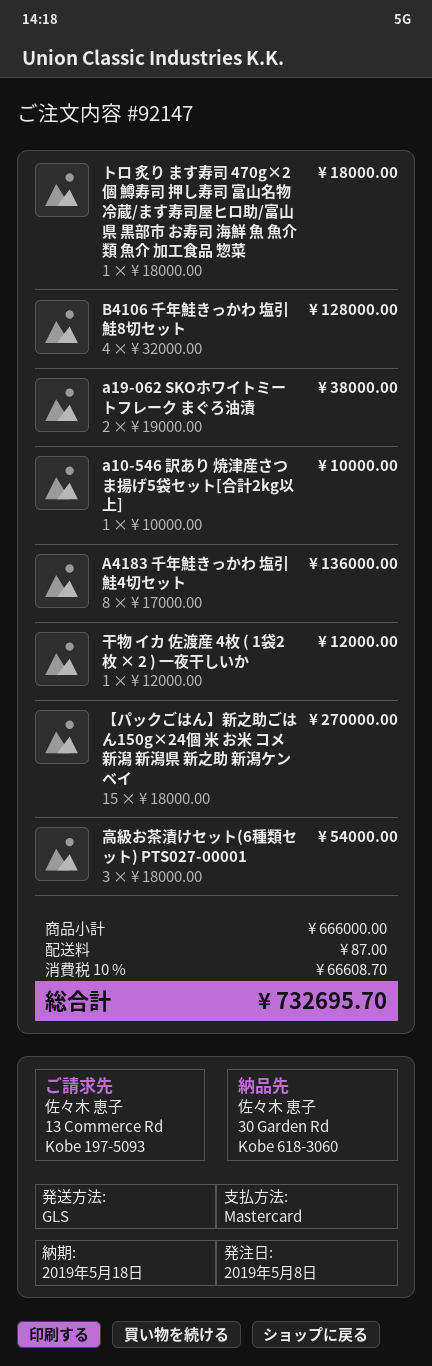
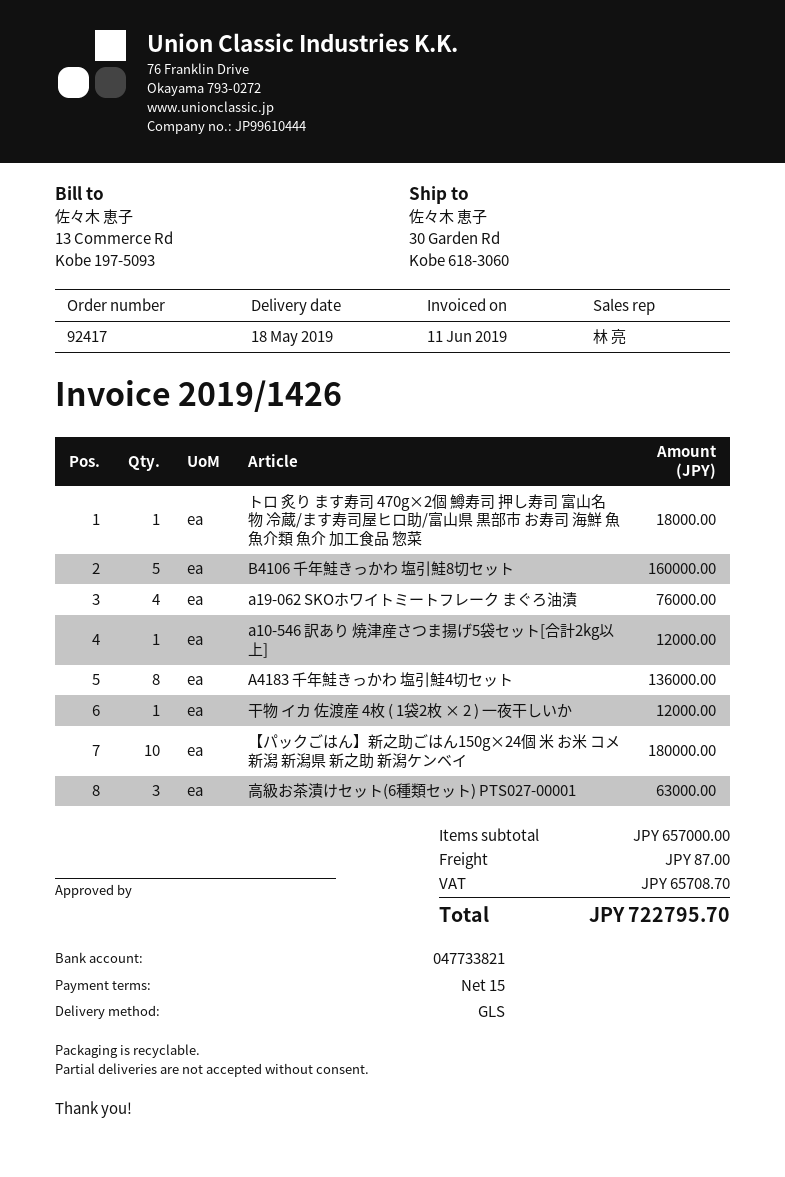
order number: 92147 -> 92417
B4106 千年鮭きっかわ 塩引鮭8切セット: 4 for 128000.00 -> 5 for 160000.00
a19-062 SKOホワイトミートフレーク まぐろ油漬: 2 for 38000.00 -> 4 for 76000.00
a10-546 訳あり 焼津産さつま揚げ5袋セット[合計2kg以上]: 1 for 10000.00 -> 1 for 12000.00
【パックごはん】新之助ごはん150g×24個 米 お米 コメ 新潟 新潟県 新之助 新潟ケンベイ: 15 for 270000.00 -> 10 for 180000.00
高級お茶漬けセット(6種類セット) PTS027-00001: 3 for 54000.00 -> 3 for 63000.00
subtotal: 666000.00 -> 657000.00
tax: 66608.70 -> 65708.70
total: 732695.70 -> 722795.70

